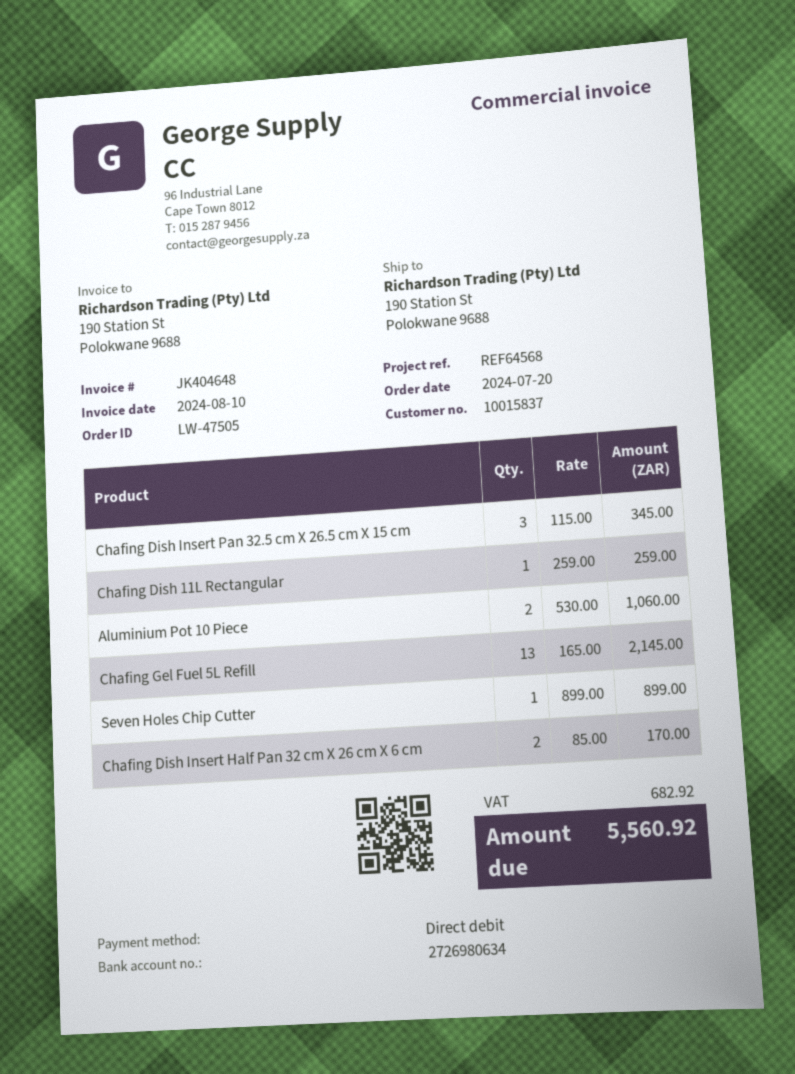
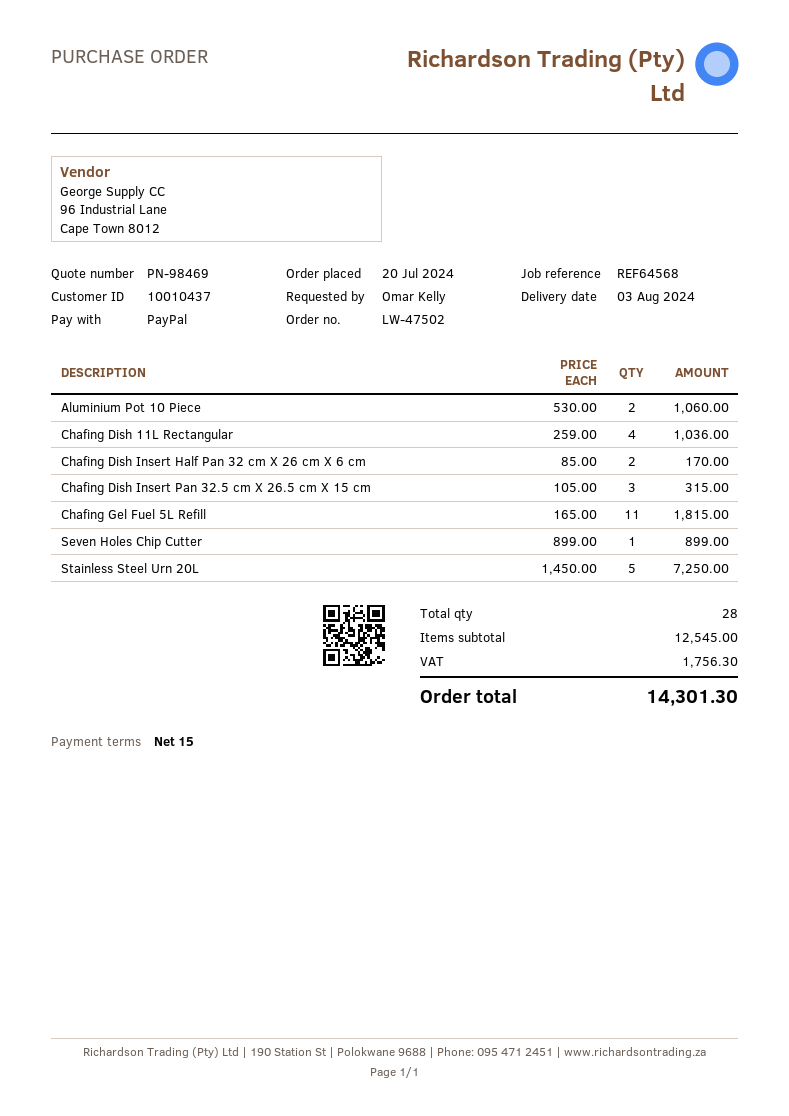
order number: LW-47505 -> LW-47502
customer number: 10015837 -> 10010437
payment method: direct debit -> PayPal
Chafing Dish Insert Pan 32.5 cm X 26.5 cm X 15 cm: 3 x 115.00 = 345.00 -> 3 x 105.00 = 315.00
Chafing Dish 11L Rectangular: 1 x 259.00 = 259.00 -> 4 x 259.00 = 1036.00
Chafing Gel Fuel 5L Refill: 13 x 165.00 = 2145.00 -> 11 x 165.00 = 1815.00
Stainless Steel Urn 20L: none -> 5 x 1450.00 = 7250.00
tax: 682.92 -> 1756.30
total: 5560.92 -> 14301.30

